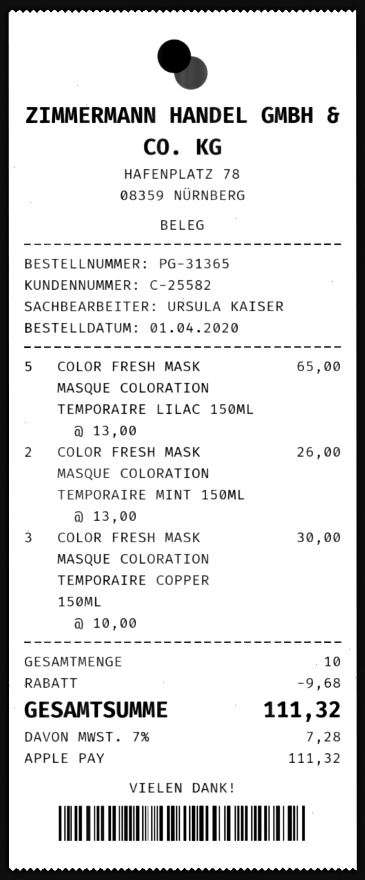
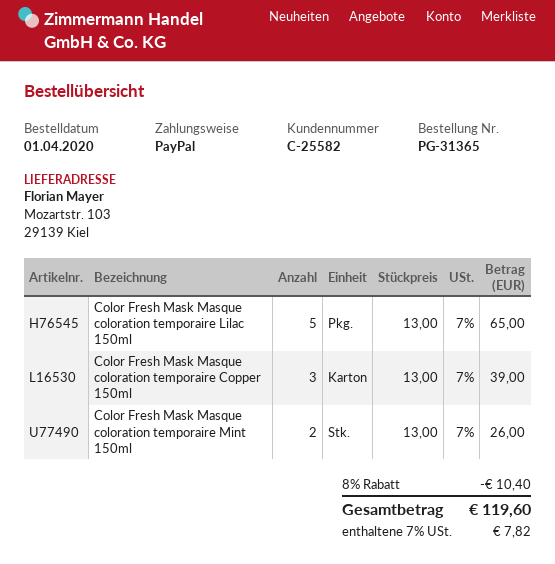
payment method: Apple Pay -> PayPal
COLOR FRESH MASK MASQUE COLORATION TEMPORAIRE COPPER 150ML: 3 x 10.00 = 30.00 -> 3 x 13.00 = 39.00
discount: 9.68 -> 10.40
tax: 7% = 7.28 -> 7% = 7.82
total: 111.32 -> 119.60

